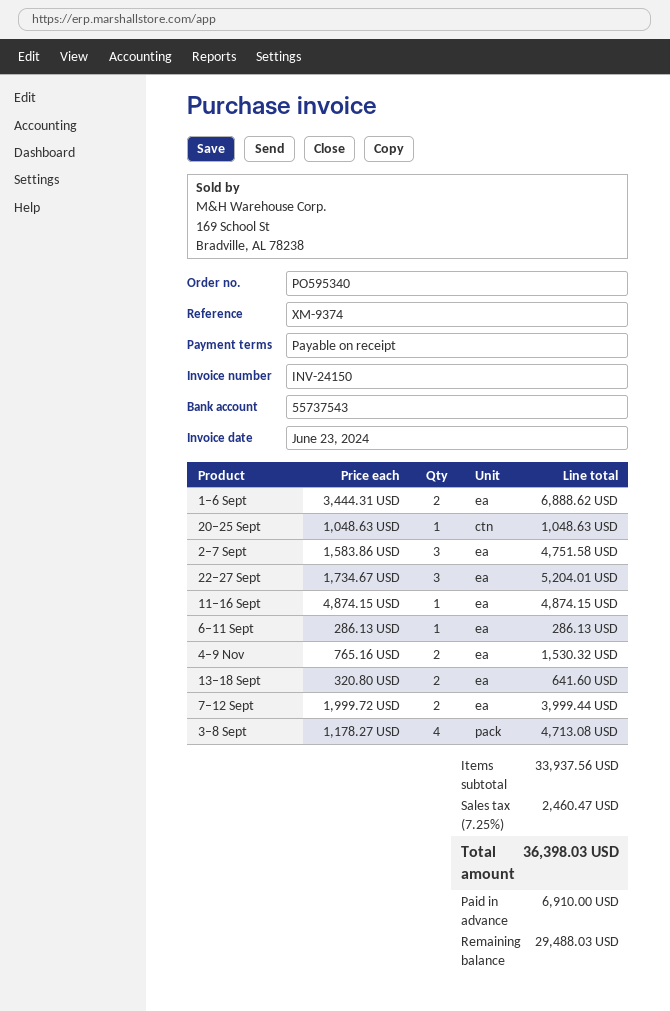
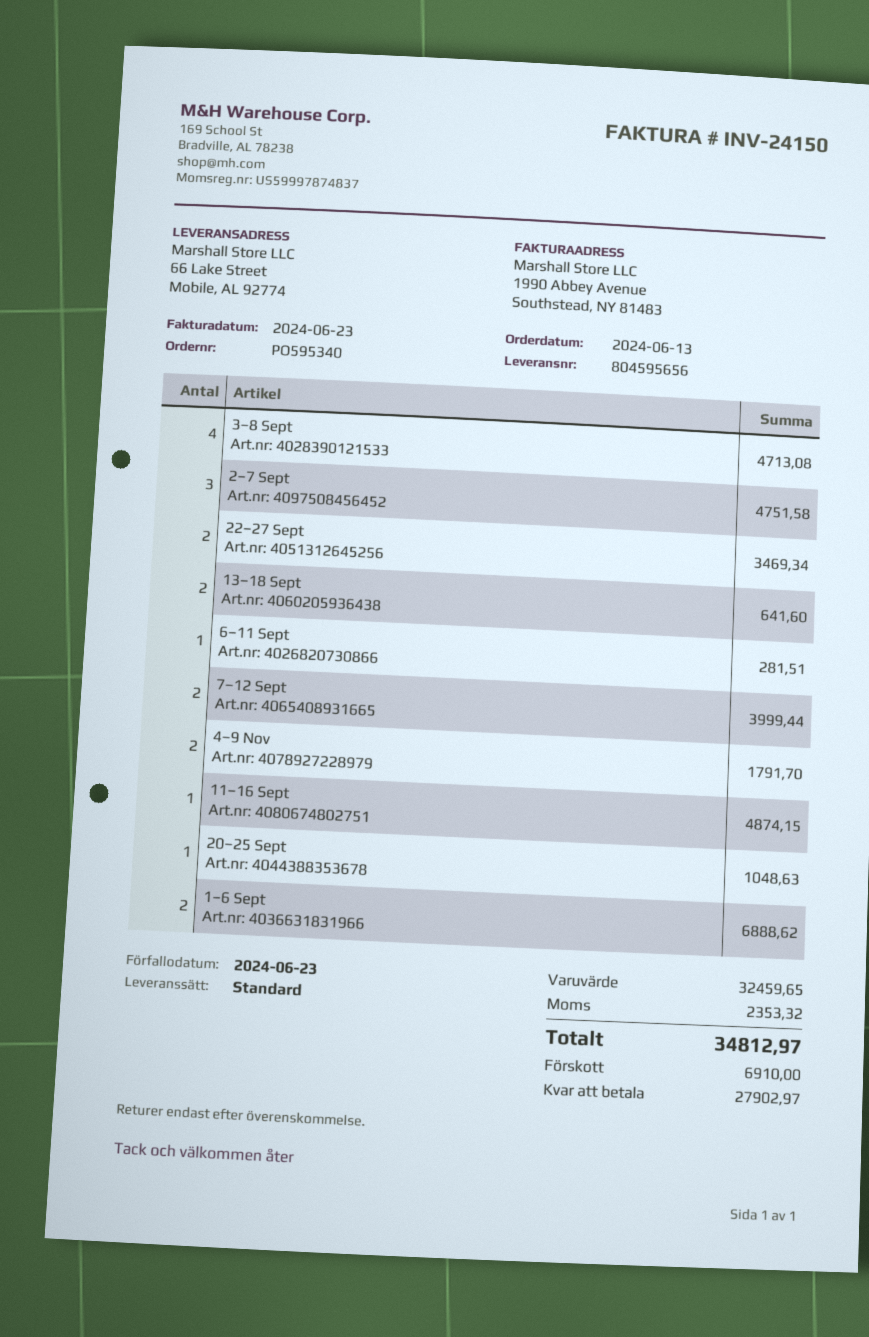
22–27 Sept: 3 for 5204.01 -> 2 for 3469.34
6–11 Sept: 1 for 286.13 -> 1 for 281.51
4–9 Nov: 2 for 1530.32 -> 2 for 1791.70
subtotal: 33937.56 -> 32459.65
tax: 2460.47 -> 2353.32
total: 36398.03 -> 34812.97
balance: 29488.03 -> 27902.97

